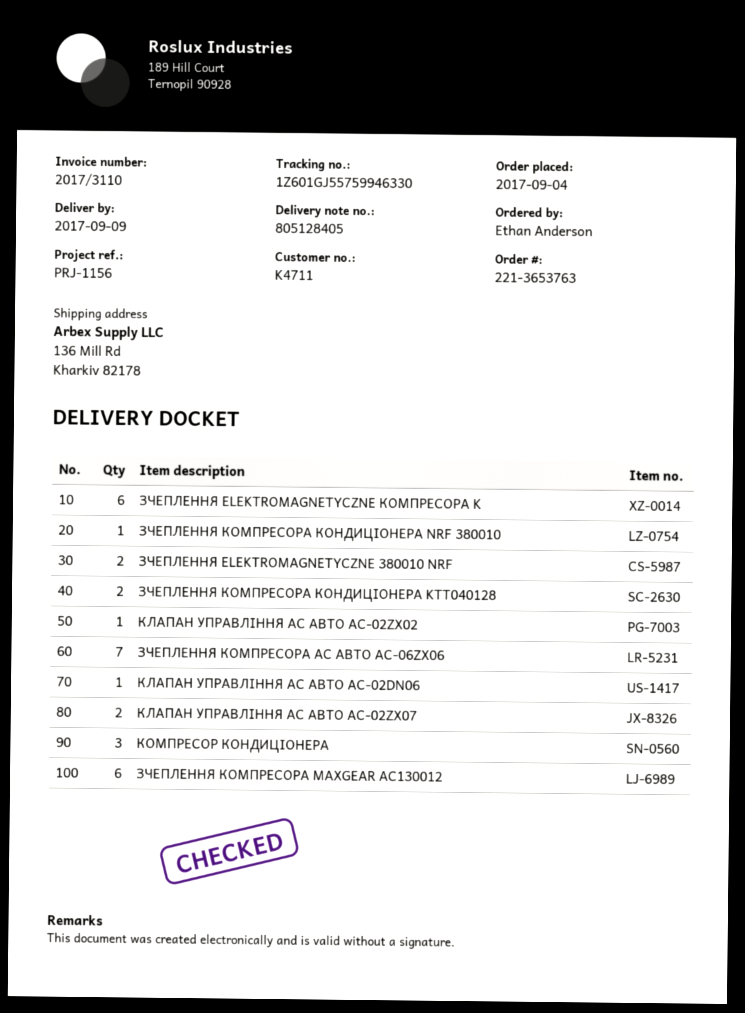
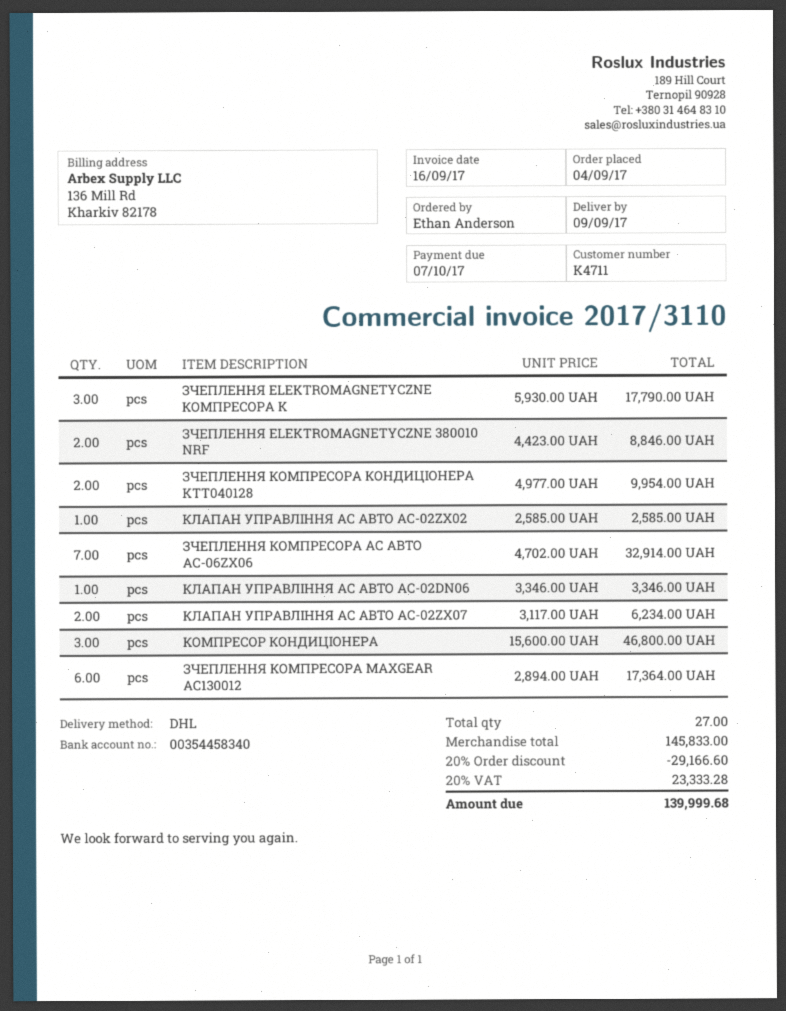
ЗЧЕПЛЕННЯ ELEKTROMAGNETYCZNE КОМПРЕСОРА K: 6 -> 3
ЗЧЕПЛЕННЯ КОМПРЕСОРА КОНДИЦІОНЕРА NRF 380010: 1 -> none

